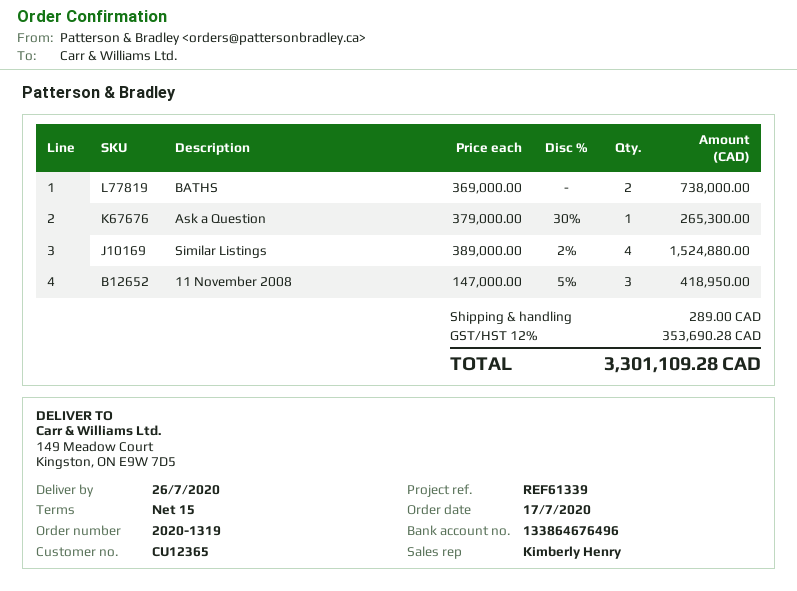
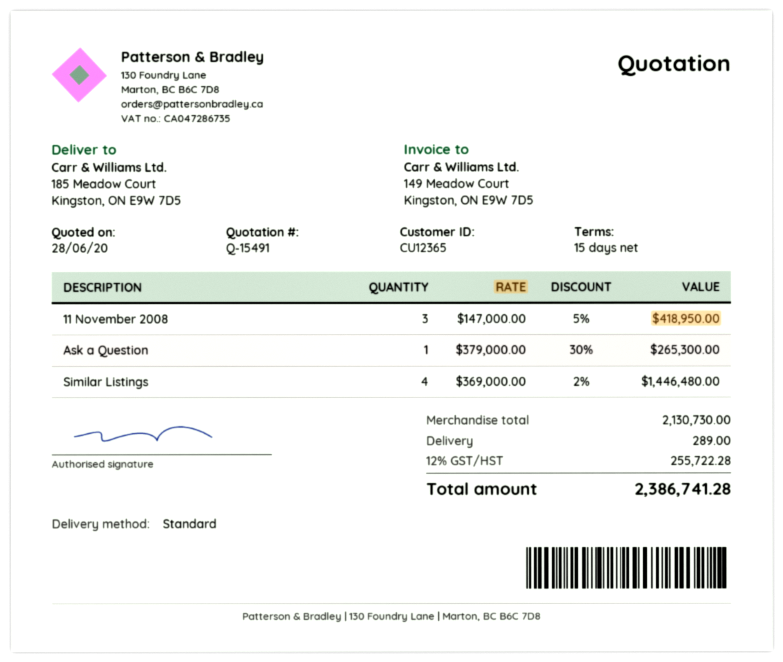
ship to: 149 Meadow Court, Kingston, ON E9W 7D5 -> 185 Meadow Court, Kingston, ON E9W 7D5
BATHS: 2 x 369000.00 = 738000.00 -> none
Similar Listings: 4 x 389000.00 - 2% = 1524880.00 -> 4 x 369000.00 - 2% = 1446480.00
tax: 12% = 353690.28 -> 12% = 255722.28
total: 3301109.28 -> 2386741.28

